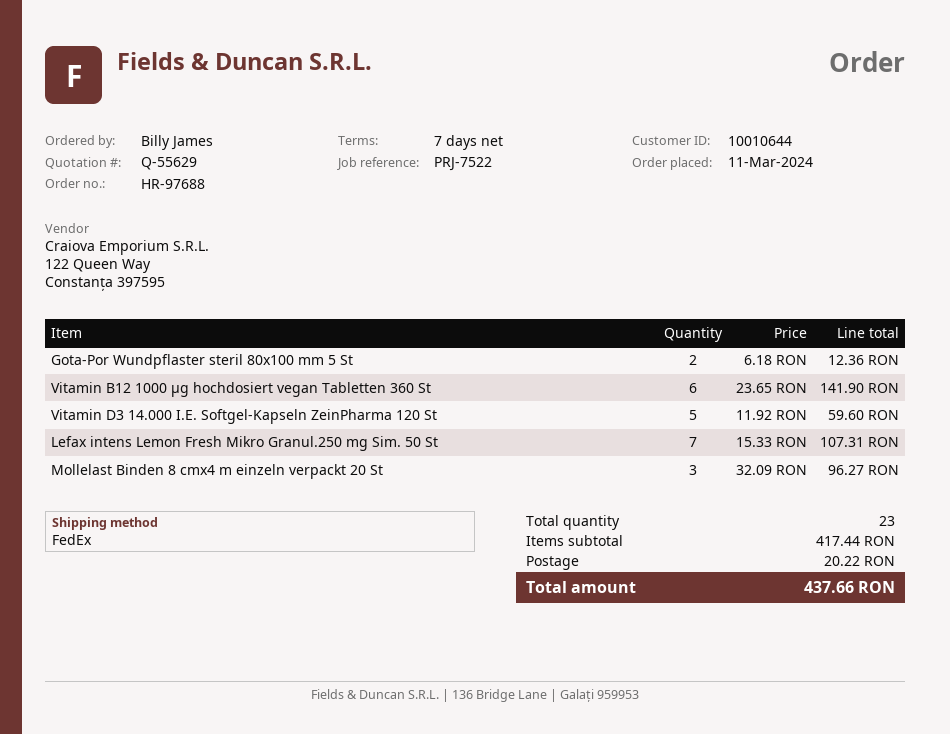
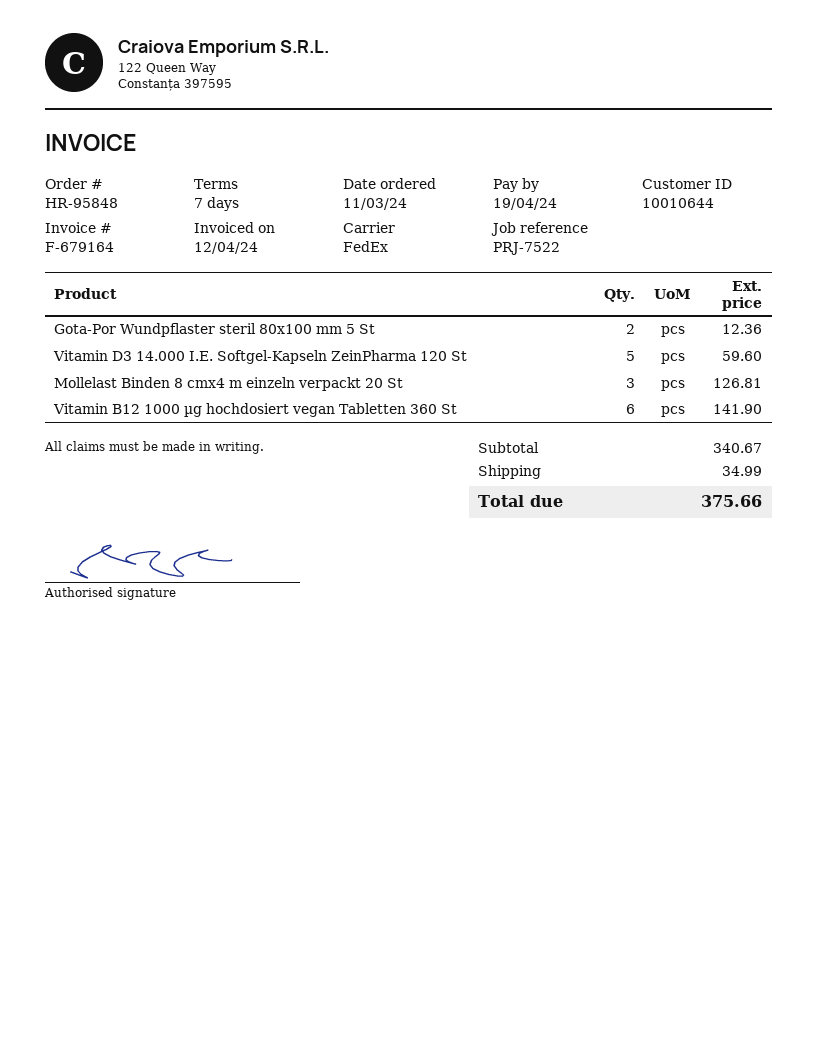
order number: HR-97688 -> HR-95848
Lefax intens Lemon Fresh Mikro Granul.250 mg Sim. 50 St: 7 for 107.31 -> none
Mollelast Binden 8 cmx4 m einzeln verpackt 20 St: 3 for 96.27 -> 3 for 126.81
subtotal: 417.44 -> 340.67
shipping: 20.22 -> 34.99
total: 437.66 -> 375.66

